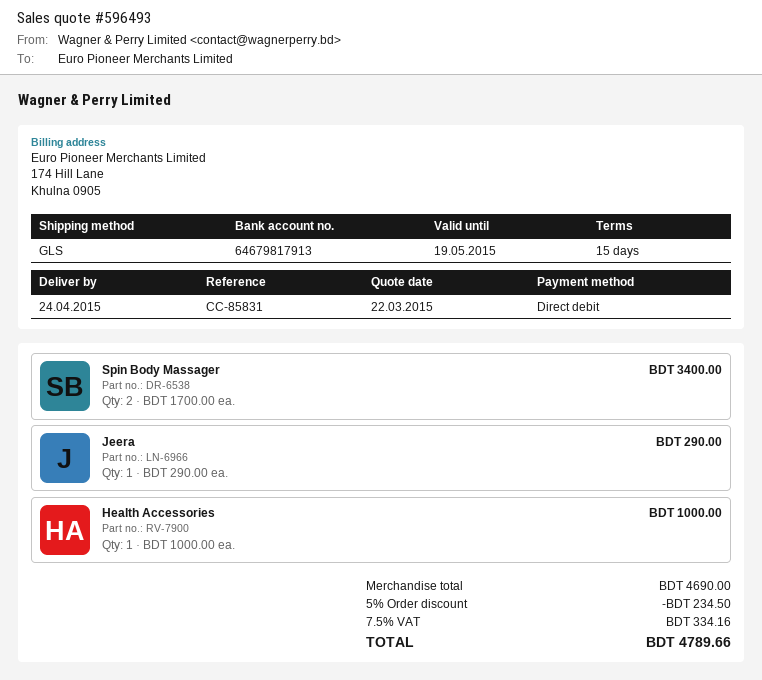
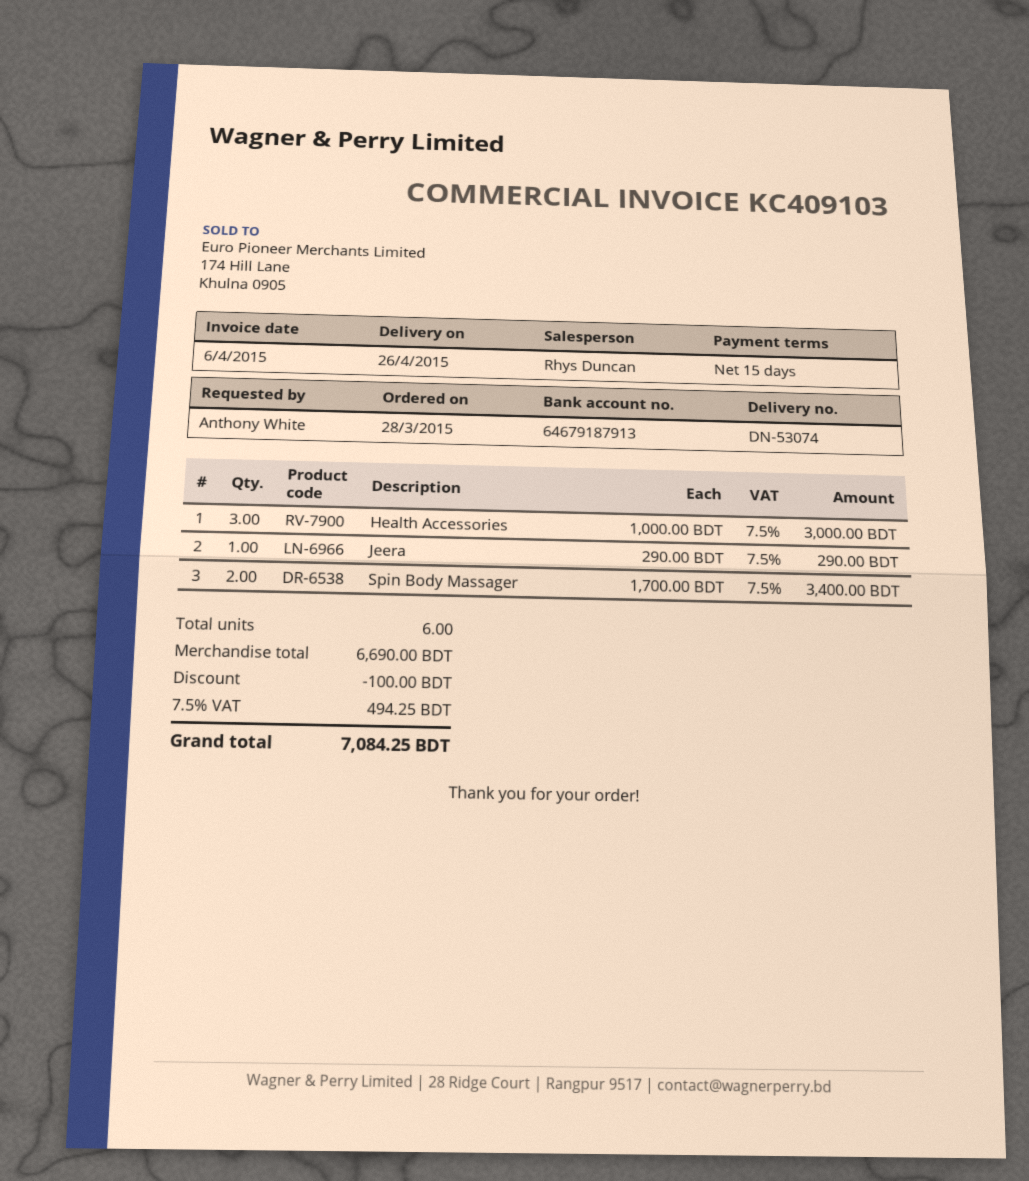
delivery date: 2015-04-24 -> 2015-04-26
bank account: 64679817913 -> 64679187913
Health Accessories: 1 x 1000.00 = 1000.00 -> 3 x 1000.00 = 3000.00
subtotal: 4690.00 -> 6690.00
discount: 234.50 -> 100.00
tax: 7.5% = 334.16 -> 7.5% = 494.25
total: 4789.66 -> 7084.25

